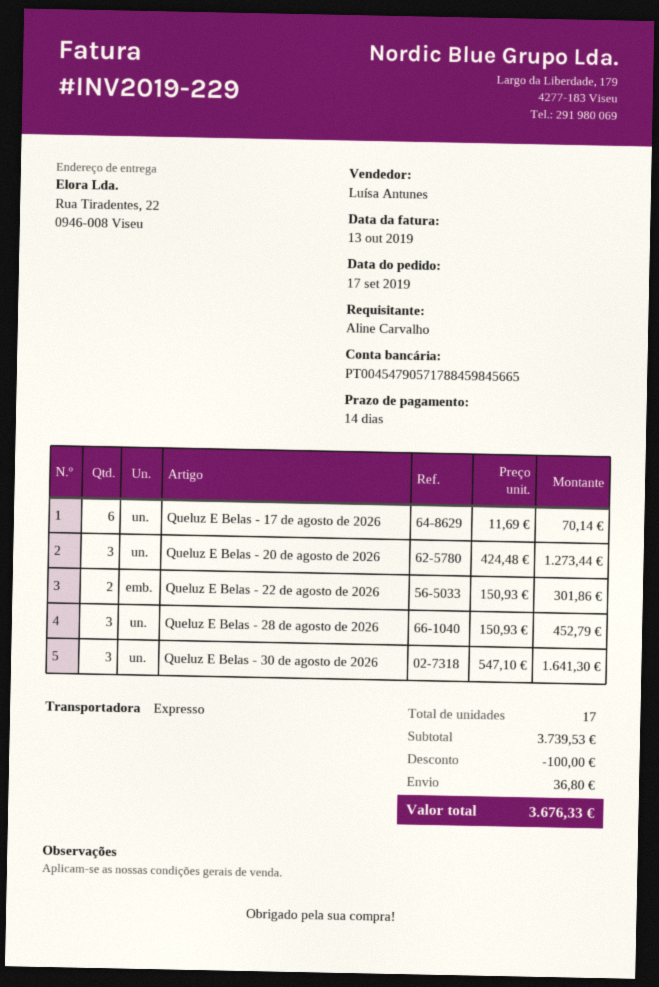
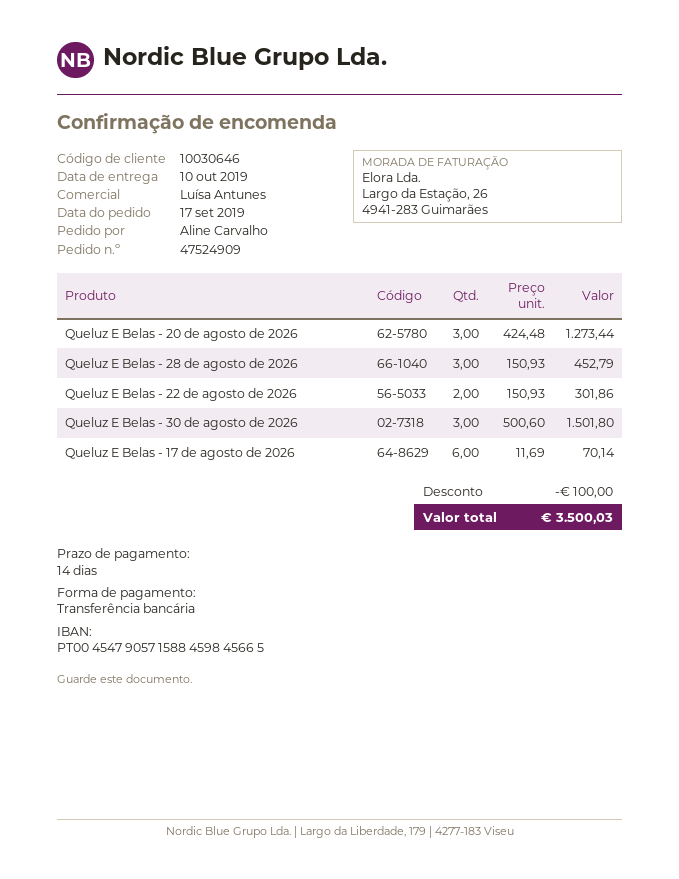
bank account: PT00454790571788459845665 -> PT00454790571588459845665
Queluz E Belas - 30 de agosto de 2026: 3 x 547.10 = 1641.30 -> 3 x 500.60 = 1501.80
shipping: 36.80 -> none
total: 3676.33 -> 3500.03

